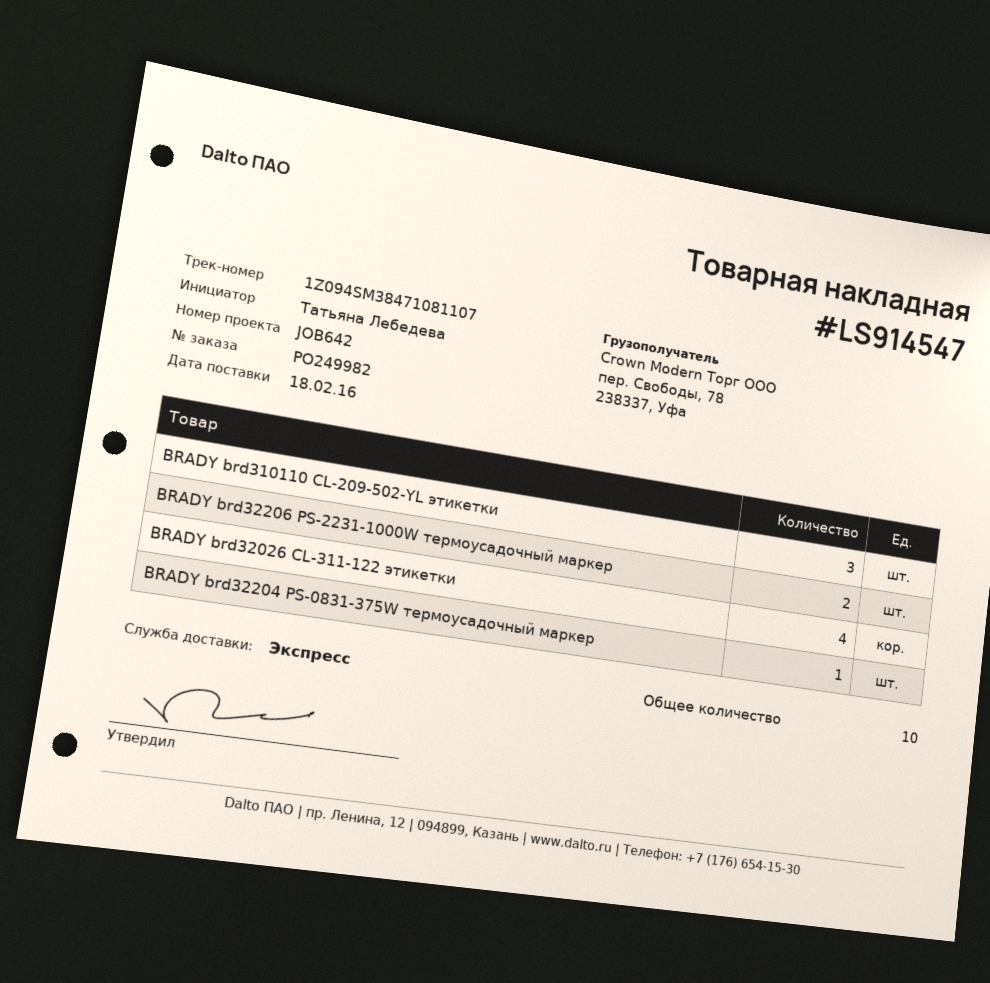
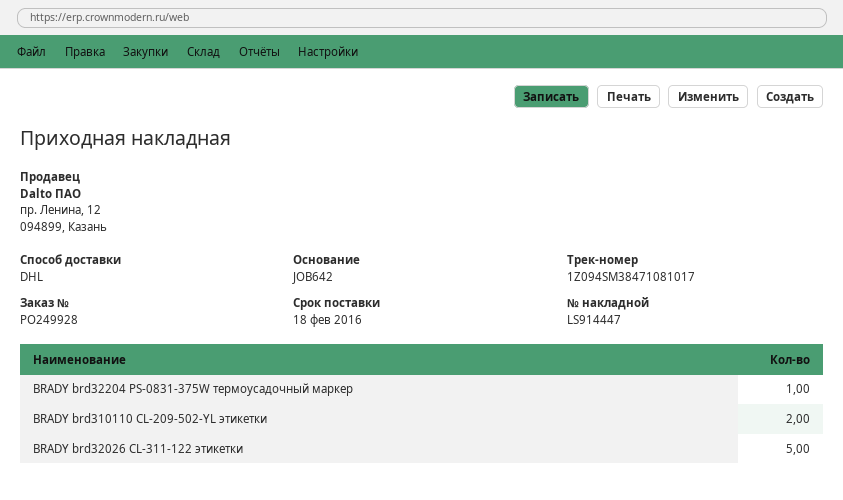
order number: PO249982 -> PO249928
delivery note number: LS914547 -> LS914447
shipping method: express -> DHL
tracking number: 1Z094SM38471081107 -> 1Z094SM38471081017
BRADY brd310110 CL-209-502-YL этикетки: 3 -> 2
BRADY brd32206 PS-2231-1000W термоусадочный маркер: 2 -> none
BRADY brd32026 CL-311-122 этикетки: 4 -> 5

